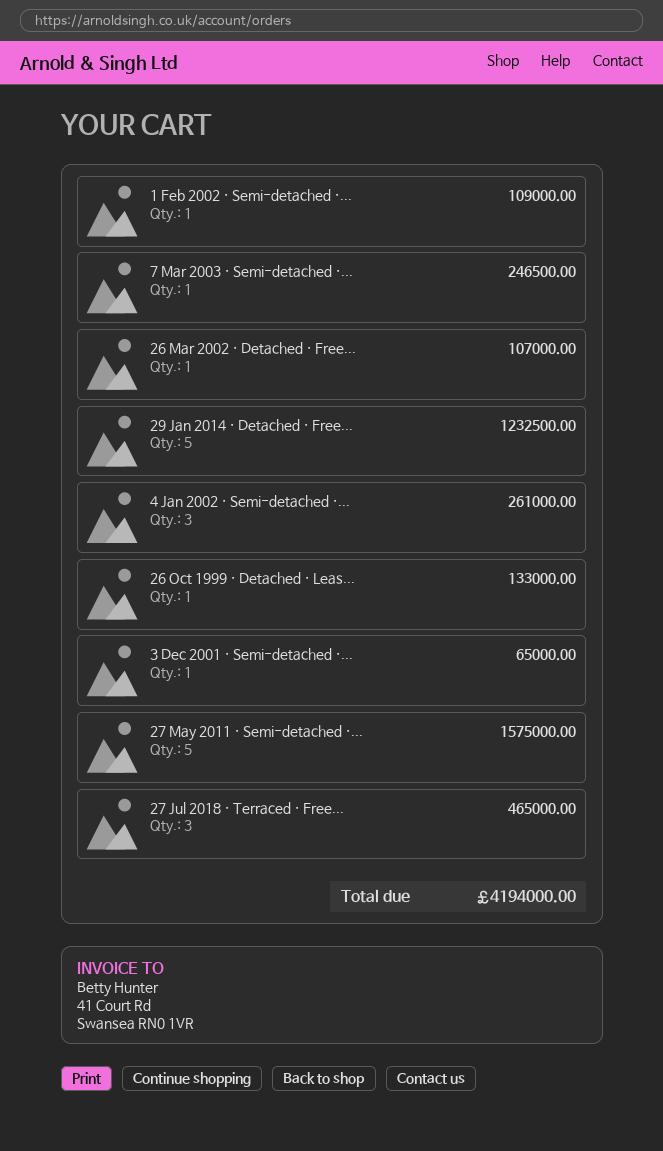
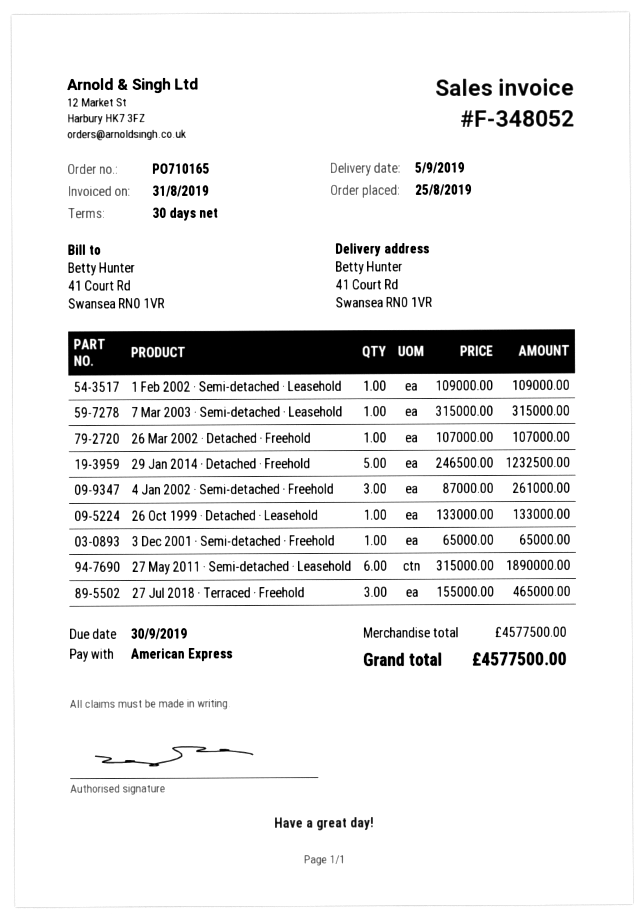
7 Mar 2003 · Semi-detached ·...: 1 for 246500.00 -> 1 for 315000.00
27 May 2011 · Semi-detached ·...: 5 for 1575000.00 -> 6 for 1890000.00
total: 4194000.00 -> 4577500.00

